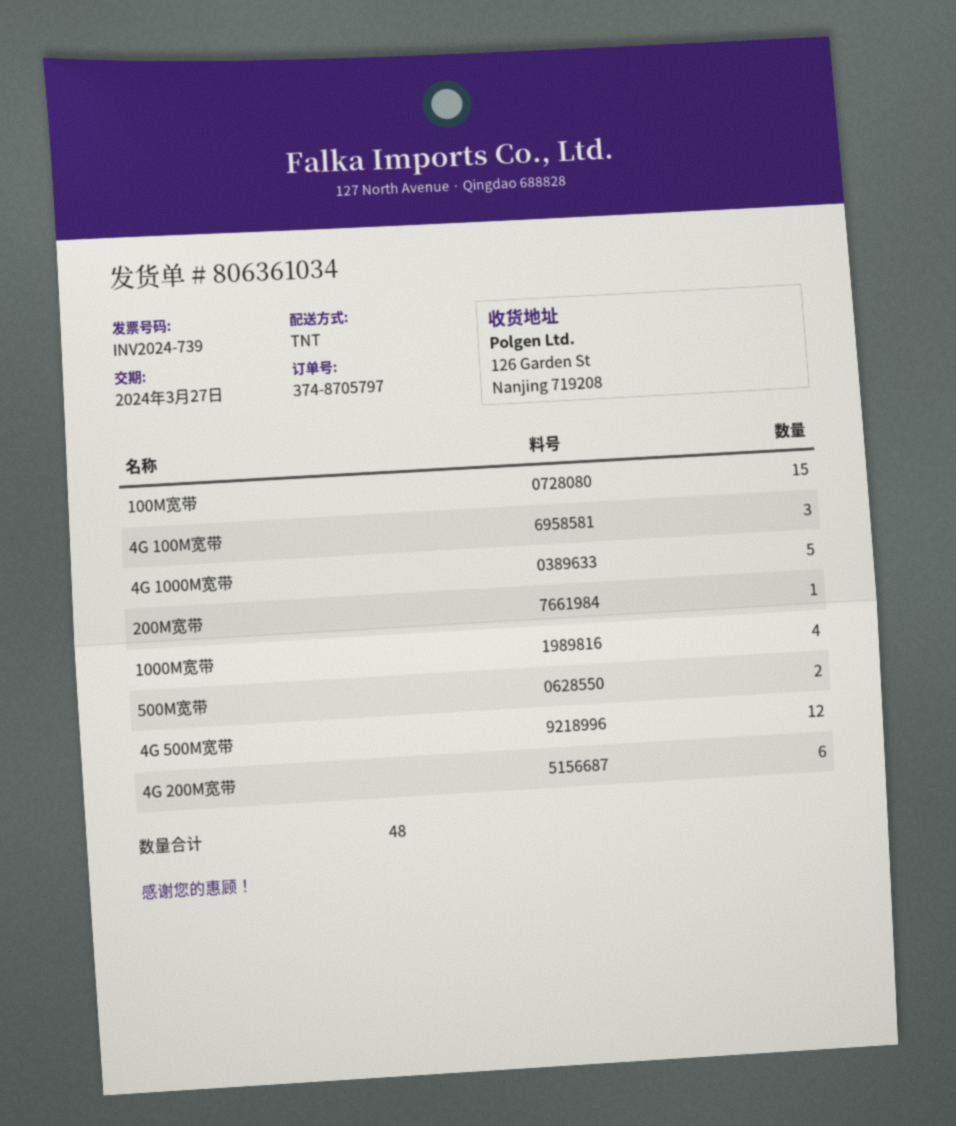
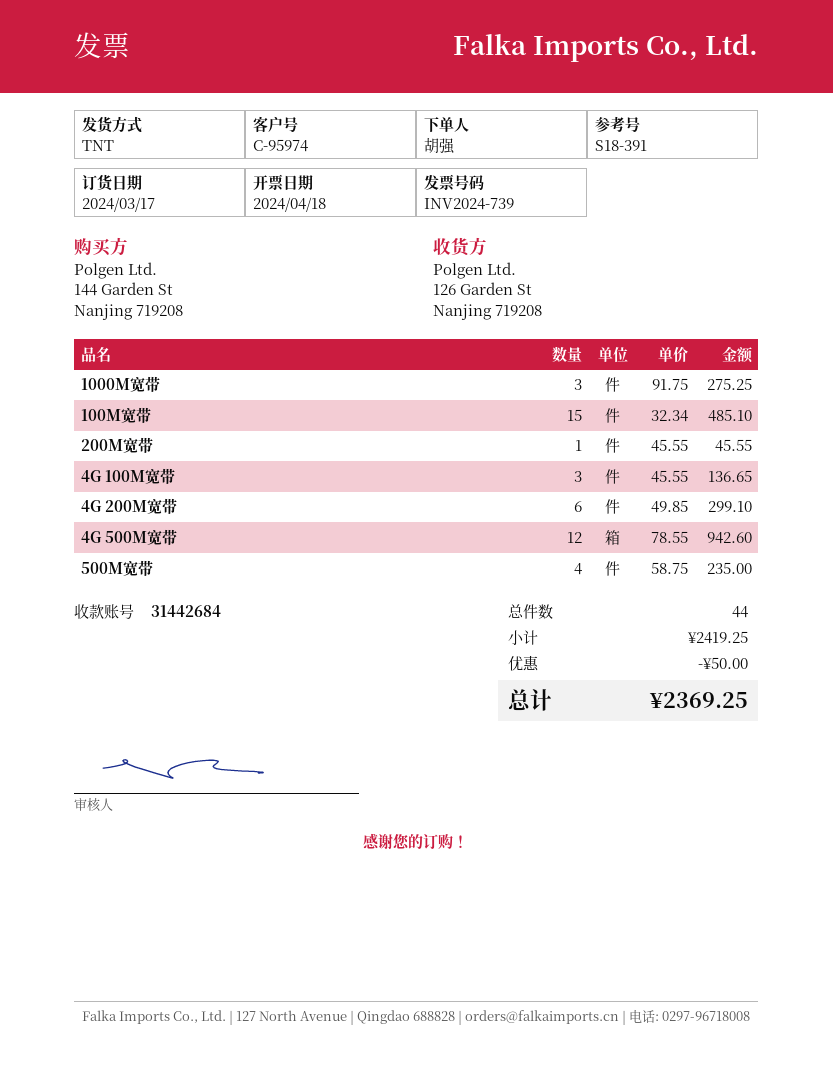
4G 1000M宽带: 5 -> none
1000M宽带: 4 -> 3
500M宽带: 2 -> 4
total quantity: 48 -> 44

